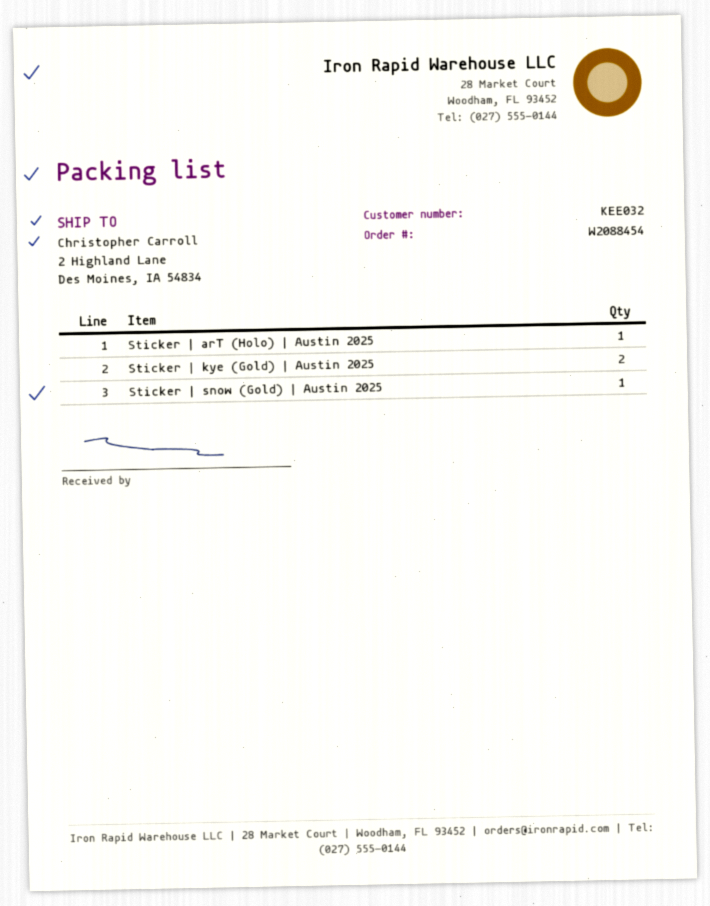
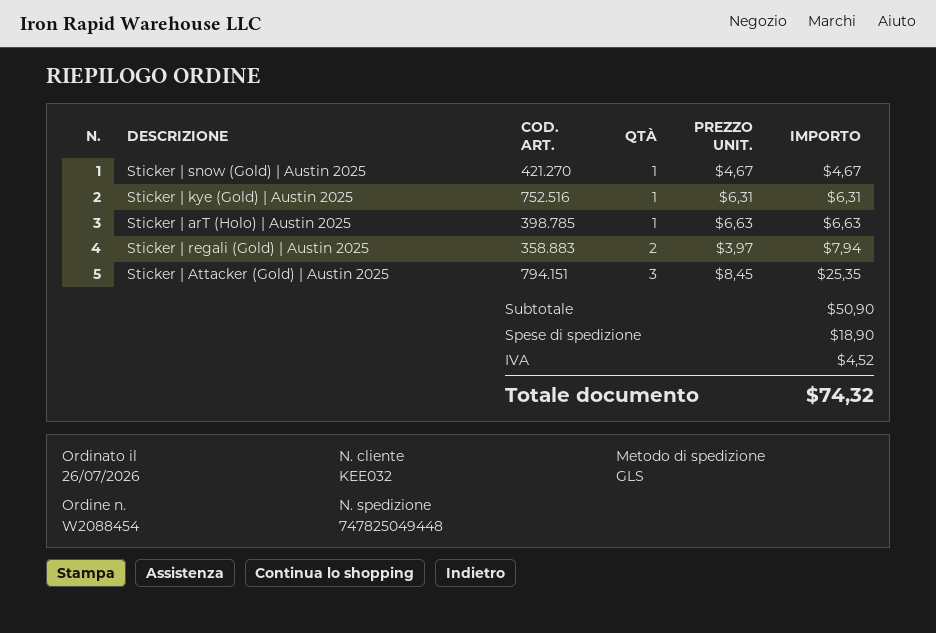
Sticker | kye (Gold) | Austin 2025: 2 -> 1
Sticker | regali (Gold) | Austin 2025: none -> 2
Sticker | Attacker (Gold) | Austin 2025: none -> 3

